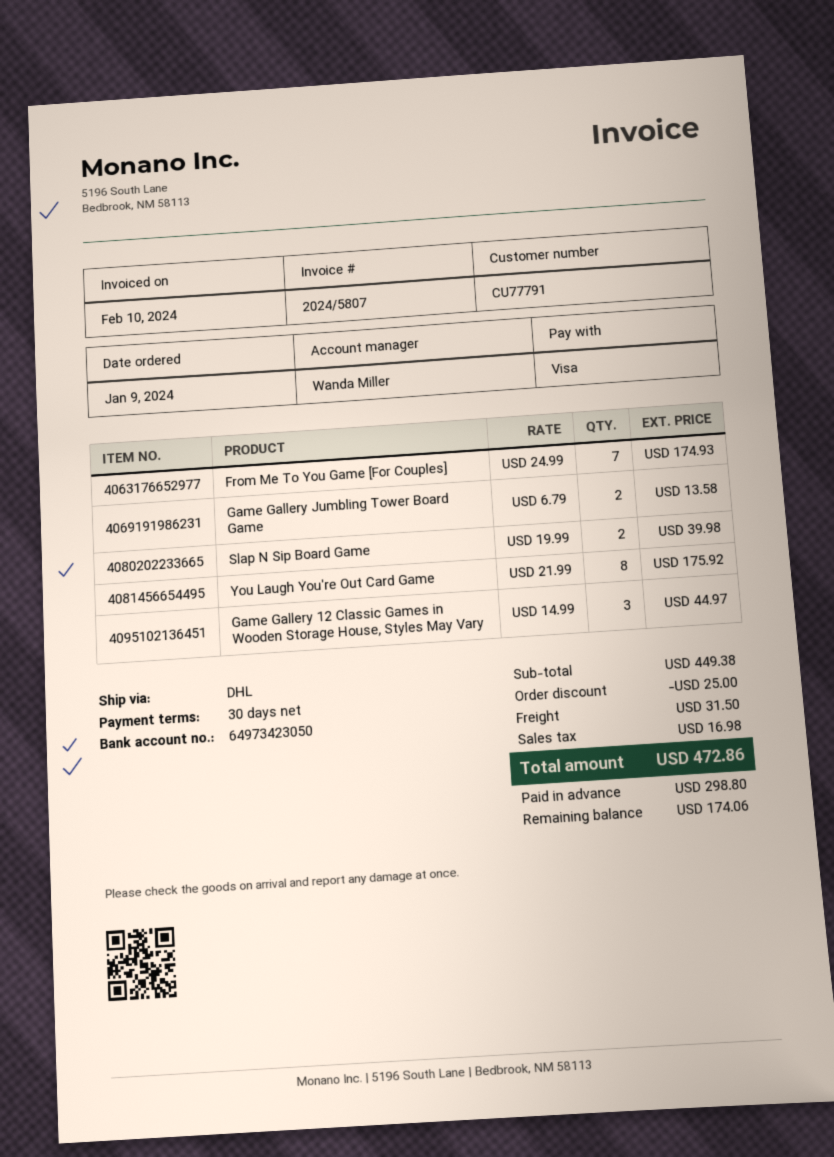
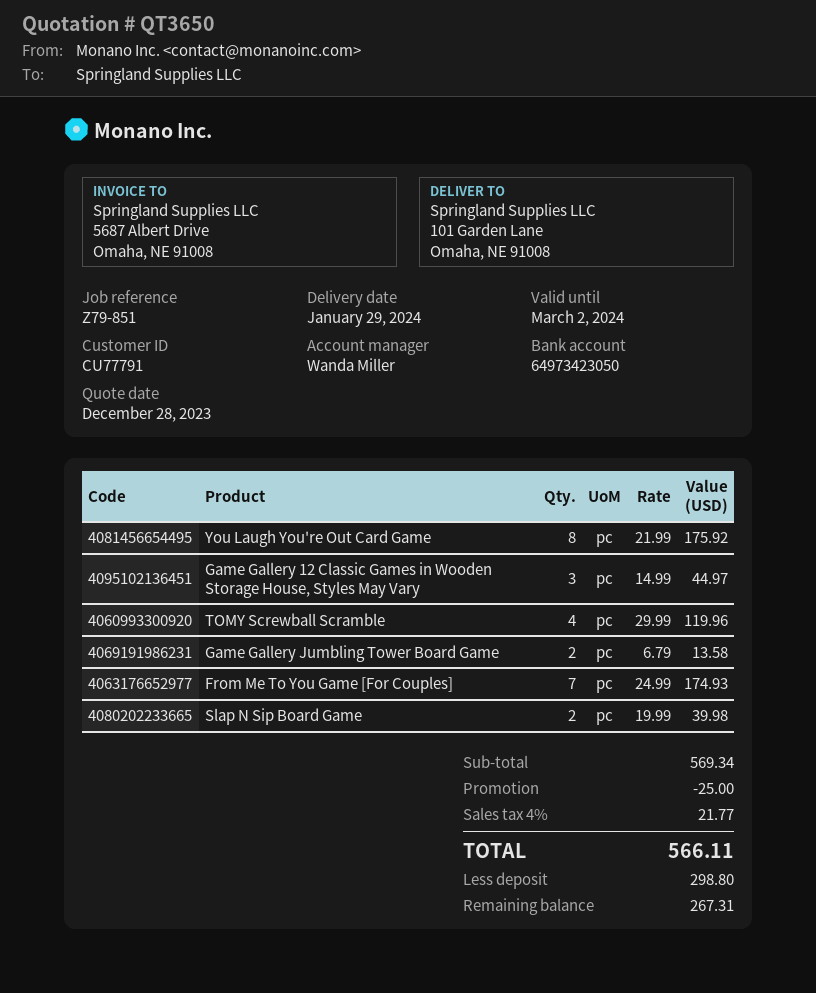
TOMY Screwball Scramble: none -> 4 x 29.99 = 119.96
subtotal: 449.38 -> 569.34
shipping: 31.50 -> none
tax: 16.98 -> 21.77
total: 472.86 -> 566.11
balance: 174.06 -> 267.31

